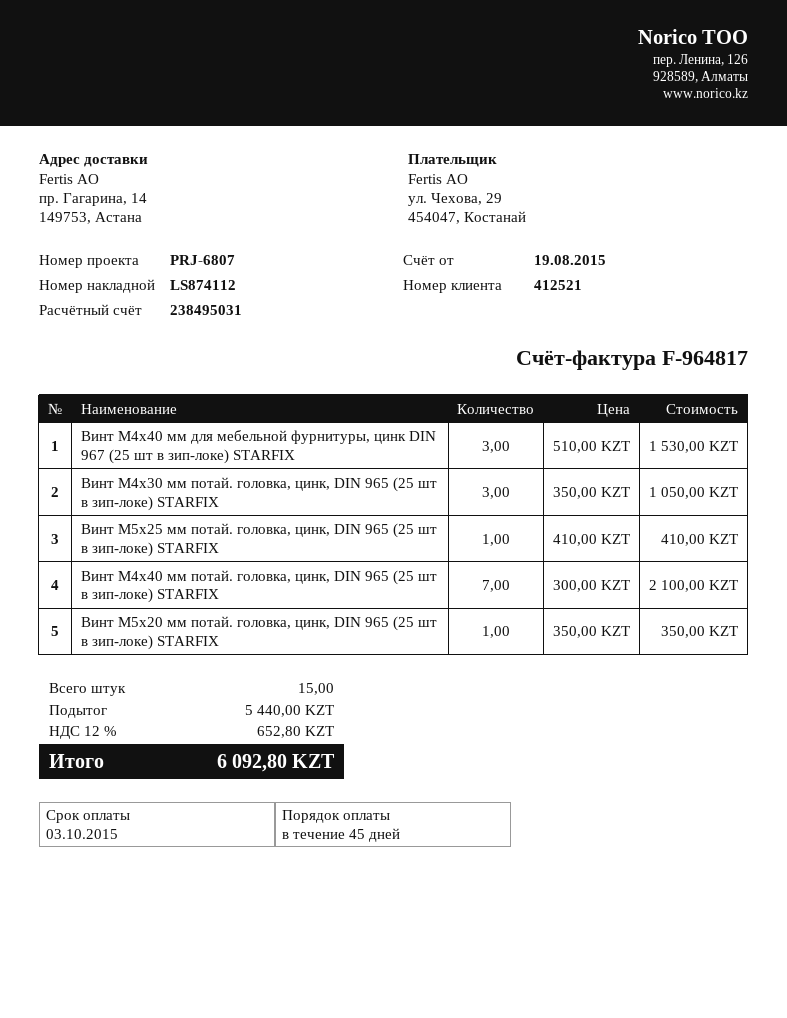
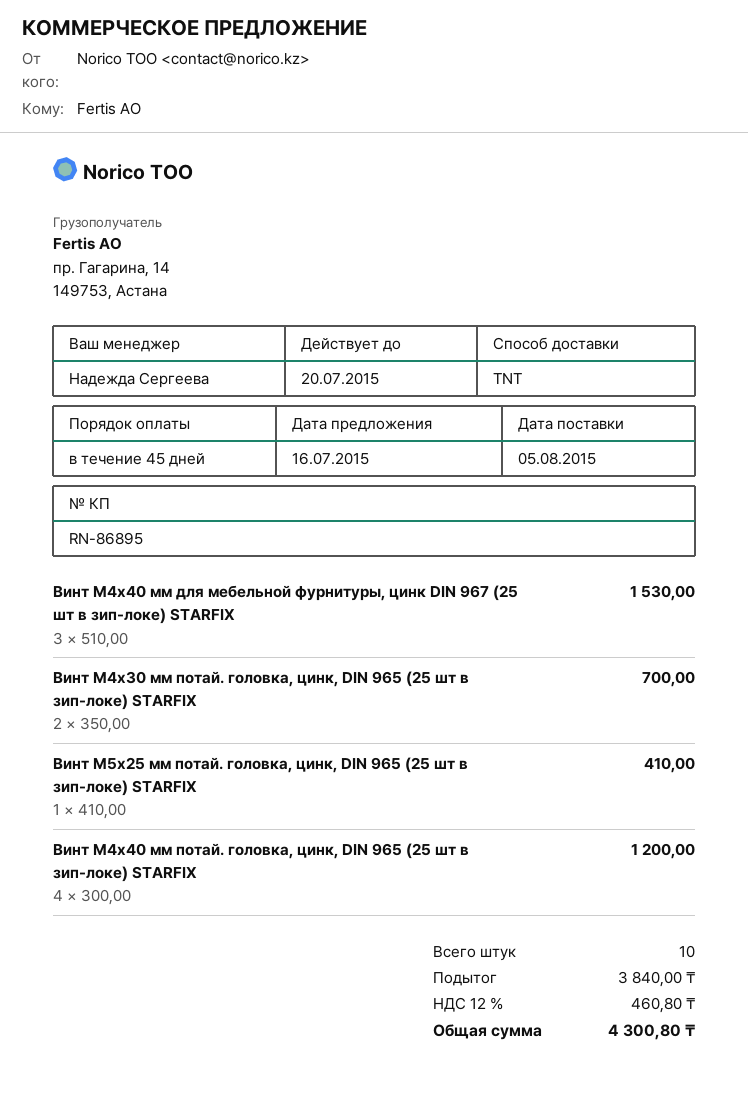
Винт М4х30 мм потай. головка, цинк, DIN 965 (25 шт в зип-локе) STARFIX: 3 x 350.00 = 1050.00 -> 2 x 350.00 = 700.00
Винт М4х40 мм потай. головка, цинк, DIN 965 (25 шт в зип-локе) STARFIX: 7 x 300.00 = 2100.00 -> 4 x 300.00 = 1200.00
Винт М5х20 мм потай. головка, цинк, DIN 965 (25 шт в зип-локе) STARFIX: 1 x 350.00 = 350.00 -> none
total quantity: 15 -> 10
subtotal: 5440.00 -> 3840.00
tax: 12% = 652.80 -> 12% = 460.80
total: 6092.80 -> 4300.80

